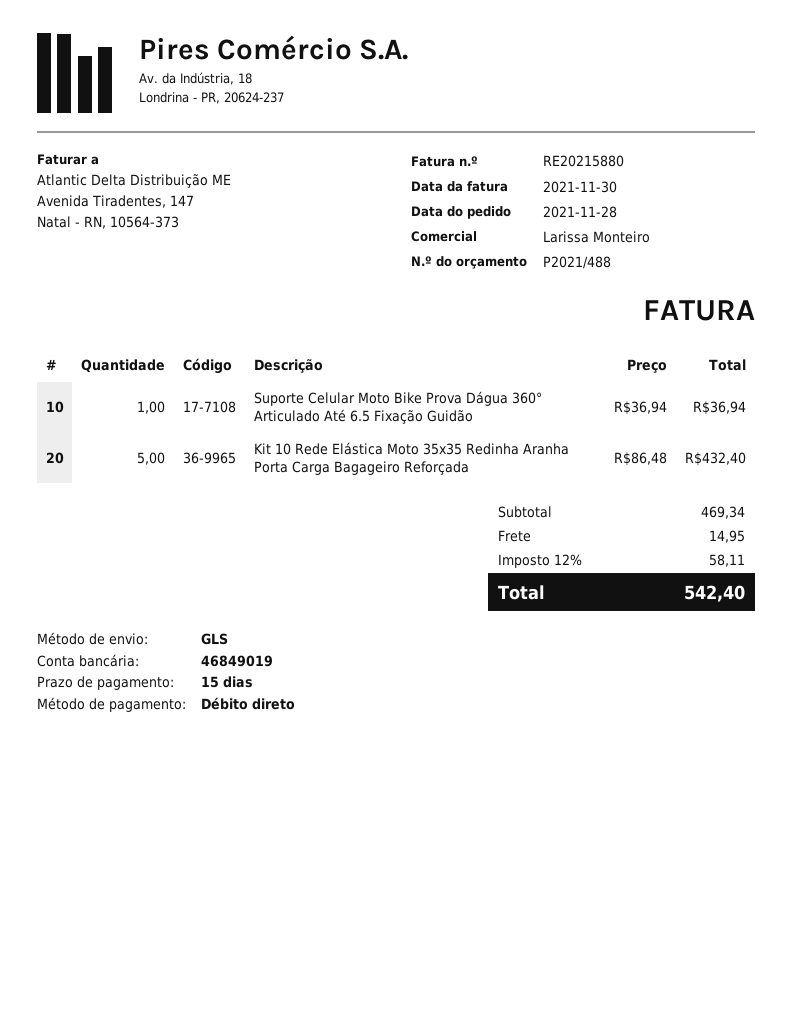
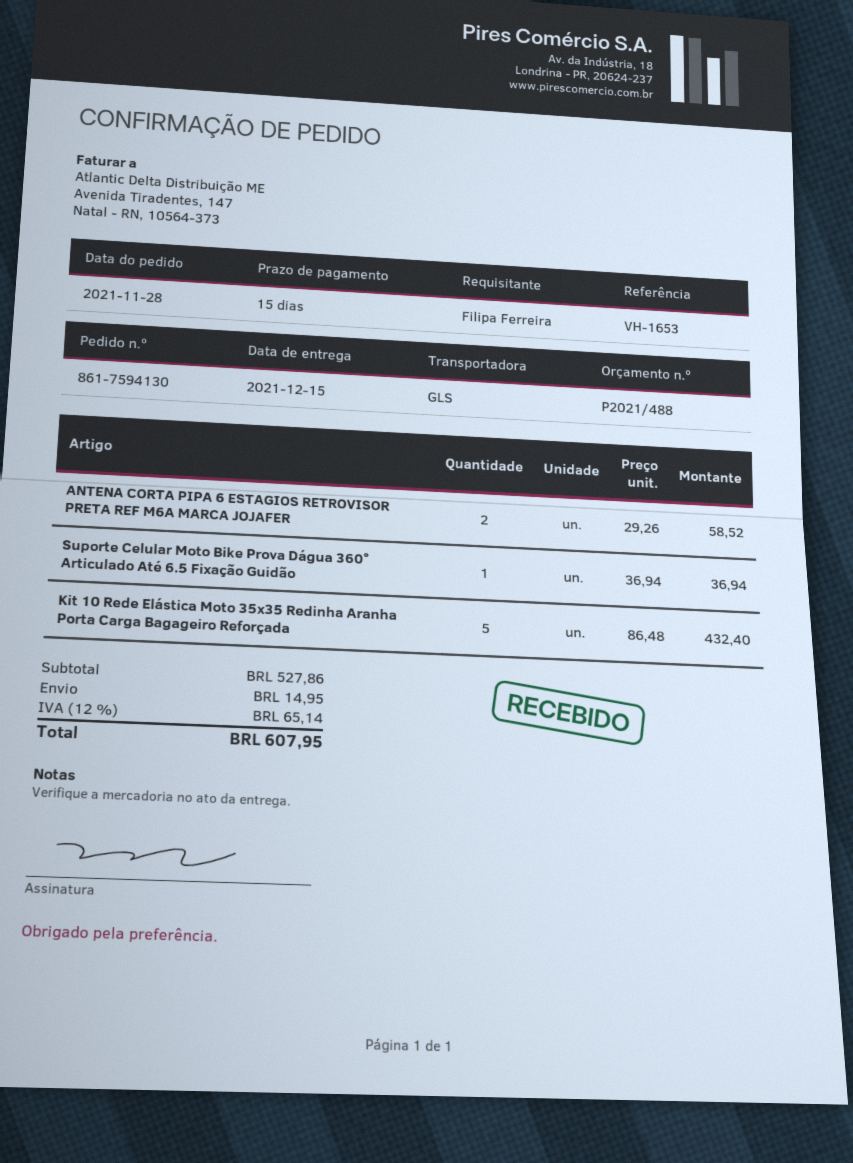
ANTENA CORTA PIPA 6 ESTAGIOS RETROVISOR PRETA REF M6A MARCA JOJAFER: none -> 2 x 29.26 = 58.52
subtotal: 469.34 -> 527.86
tax: 12% = 58.11 -> 12% = 65.14
total: 542.40 -> 607.95

